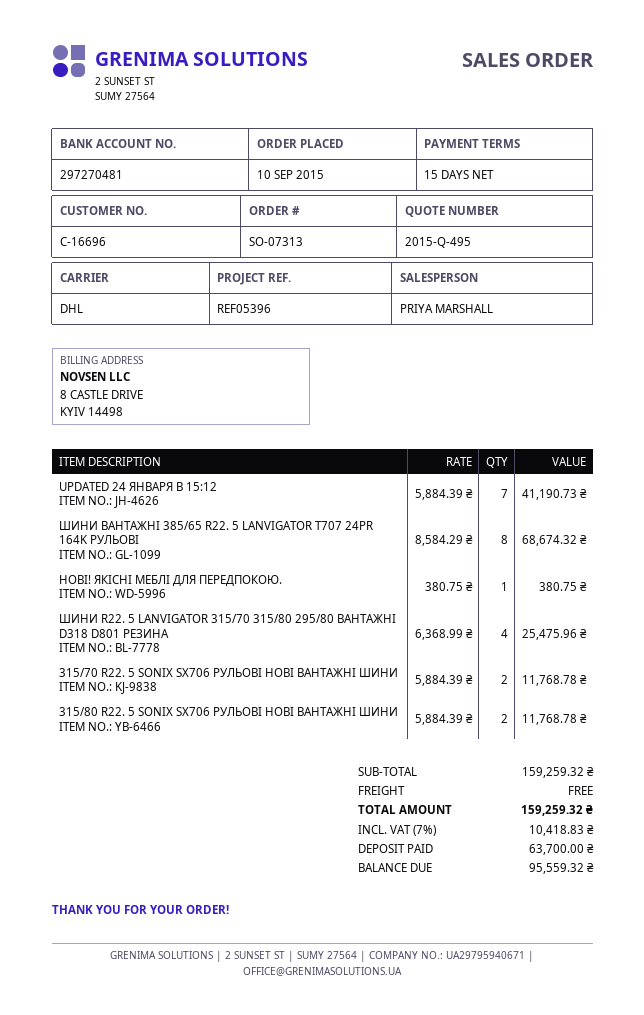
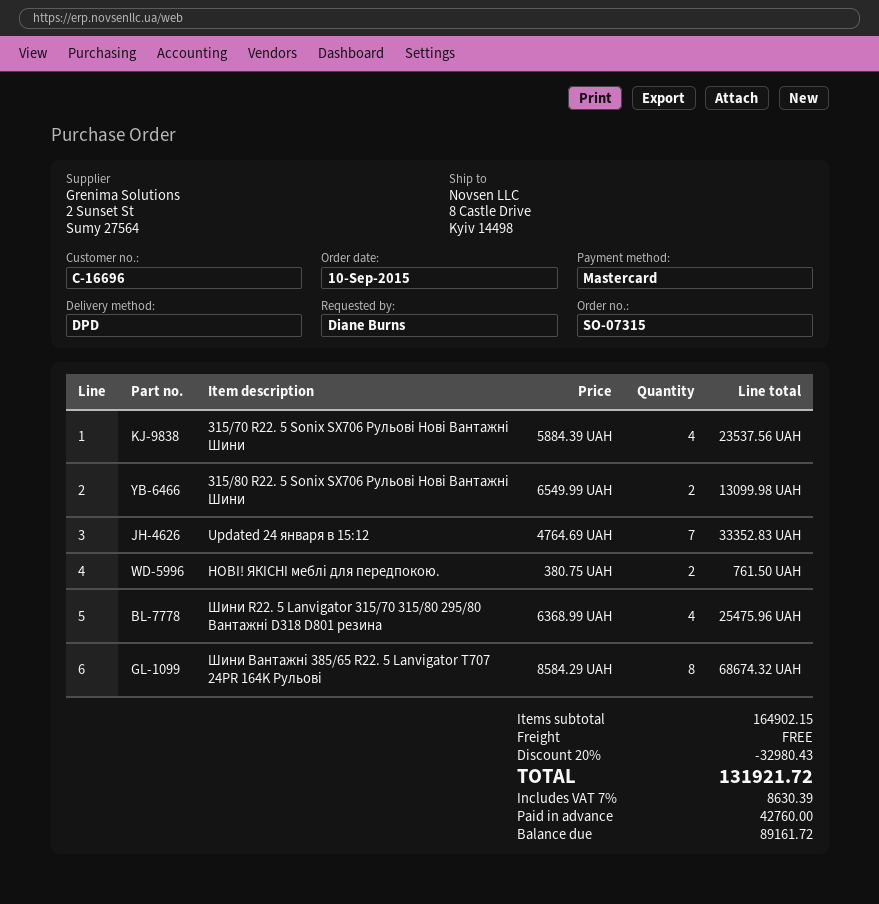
order number: SO-07313 -> SO-07315
shipping method: DHL -> DPD
UPDATED 24 ЯНВАРЯ В 15:12: 7 x 5884.39 = 41190.73 -> 7 x 4764.69 = 33352.83
НОВІ! ЯКІСНІ МЕБЛІ ДЛЯ ПЕРЕДПОКОЮ.: 1 x 380.75 = 380.75 -> 2 x 380.75 = 761.50
315/70 R22. 5 SONIX SX706 РУЛЬОВІ НОВІ ВАНТАЖНІ ШИНИ: 2 x 5884.39 = 11768.78 -> 4 x 5884.39 = 23537.56
315/80 R22. 5 SONIX SX706 РУЛЬОВІ НОВІ ВАНТАЖНІ ШИНИ: 2 x 5884.39 = 11768.78 -> 2 x 6549.99 = 13099.98
subtotal: 159259.32 -> 164902.15
discount: none -> 20% = 32980.43
tax: 7% = 10418.83 -> 7% = 8630.39
total: 159259.32 -> 131921.72
deposit: 63700.00 -> 42760.00
balance: 95559.32 -> 89161.72

